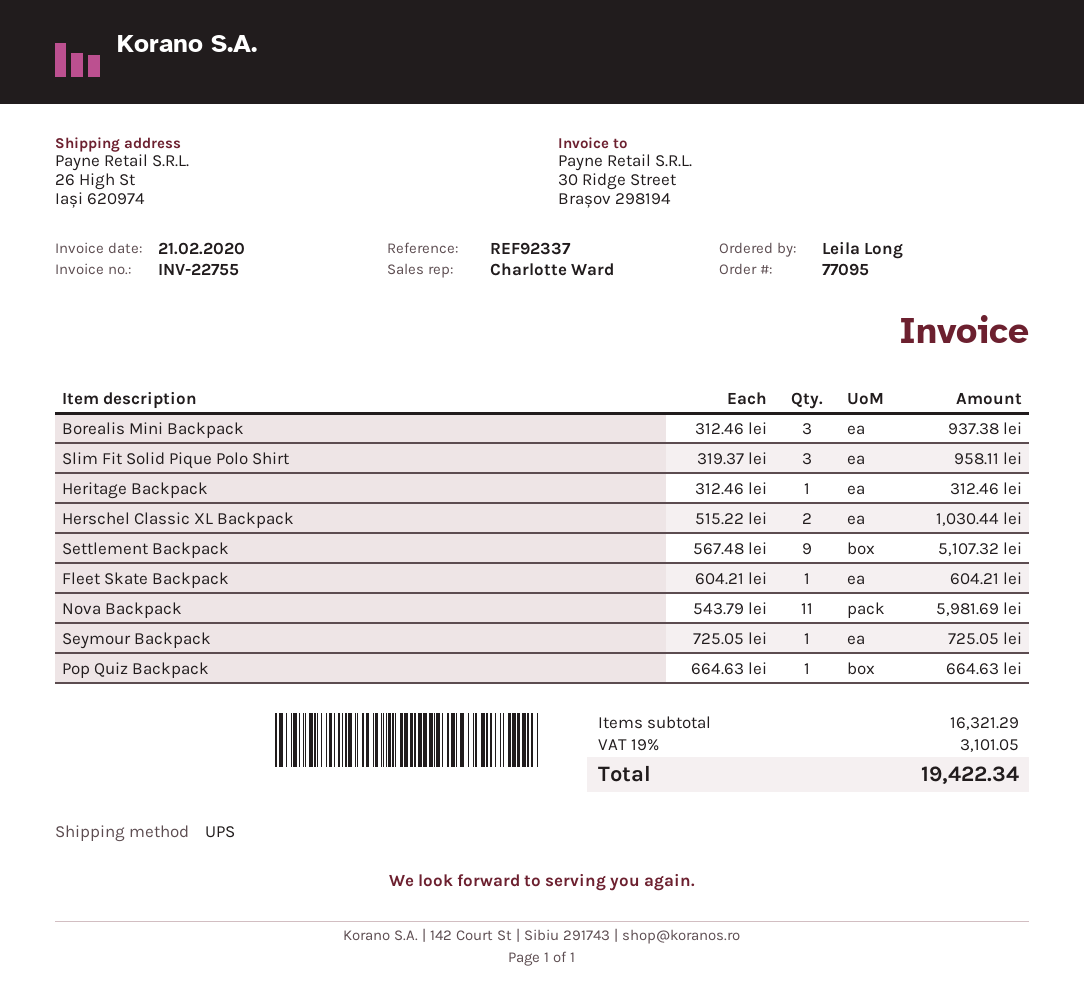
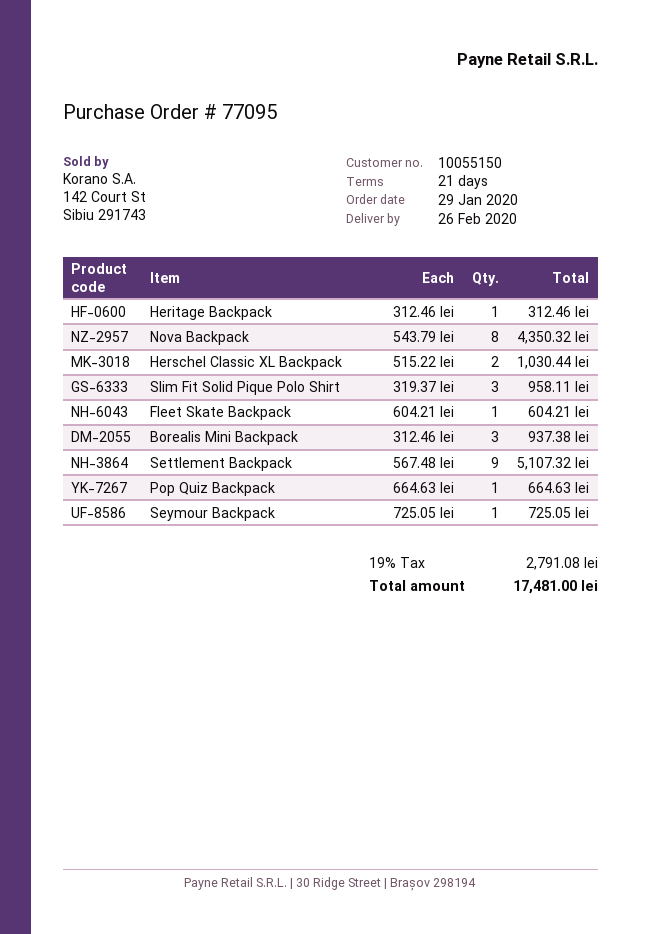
Nova Backpack: 11 x 543.79 = 5981.69 -> 8 x 543.79 = 4350.32
tax: 19% = 3101.05 -> 19% = 2791.08
total: 19422.34 -> 17481.00

